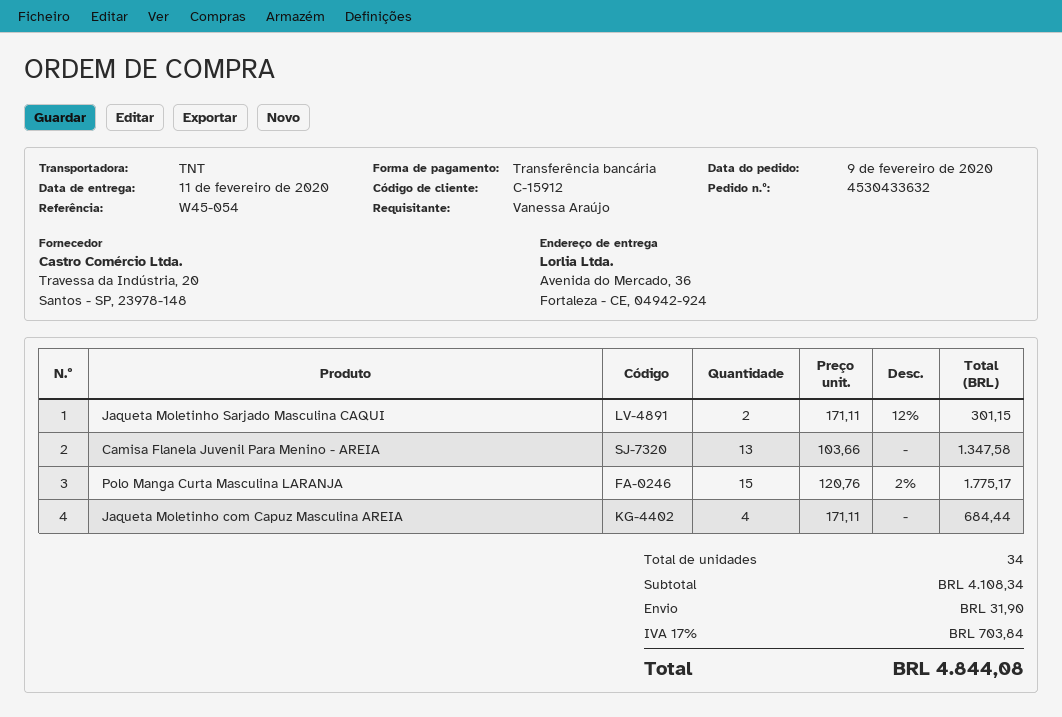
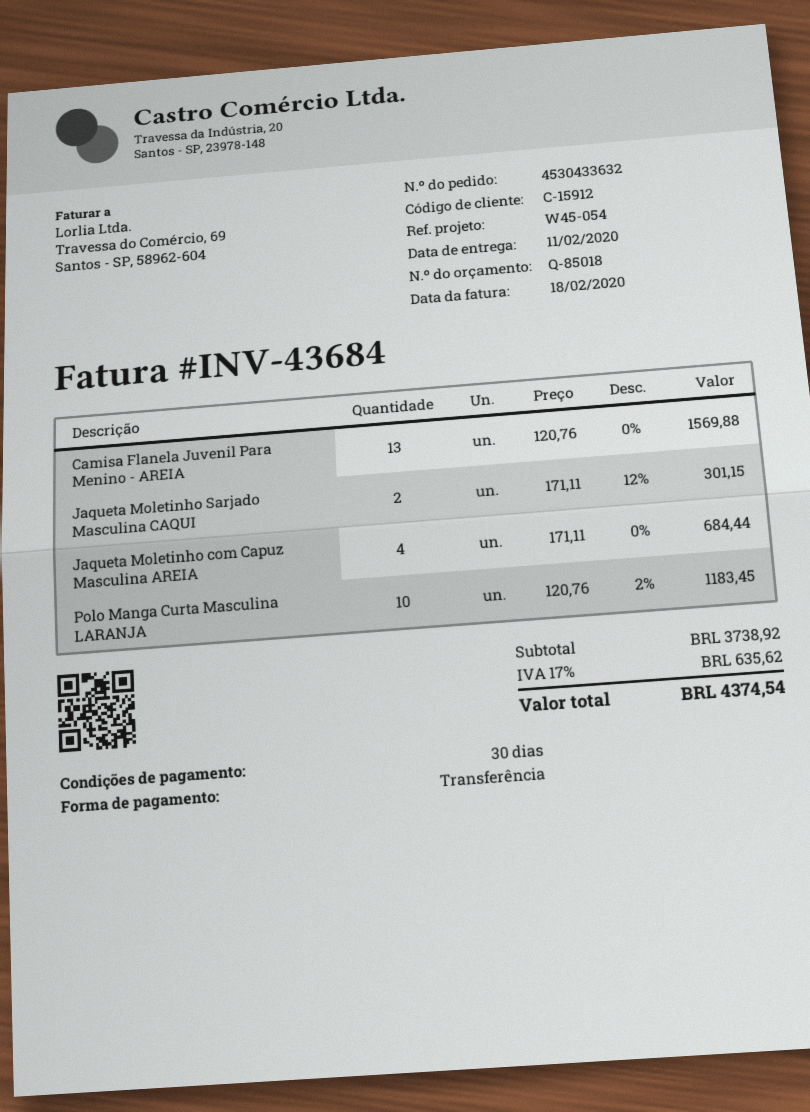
Camisa Flanela Juvenil Para Menino - AREIA: 13 x 103.66 = 1347.58 -> 13 x 120.76 = 1569.88
Polo Manga Curta Masculina LARANJA: 15 x 120.76 - 2% = 1775.17 -> 10 x 120.76 - 2% = 1183.45
subtotal: 4108.34 -> 3738.92
shipping: 31.90 -> none
tax: 17% = 703.84 -> 17% = 635.62
total: 4844.08 -> 4374.54

